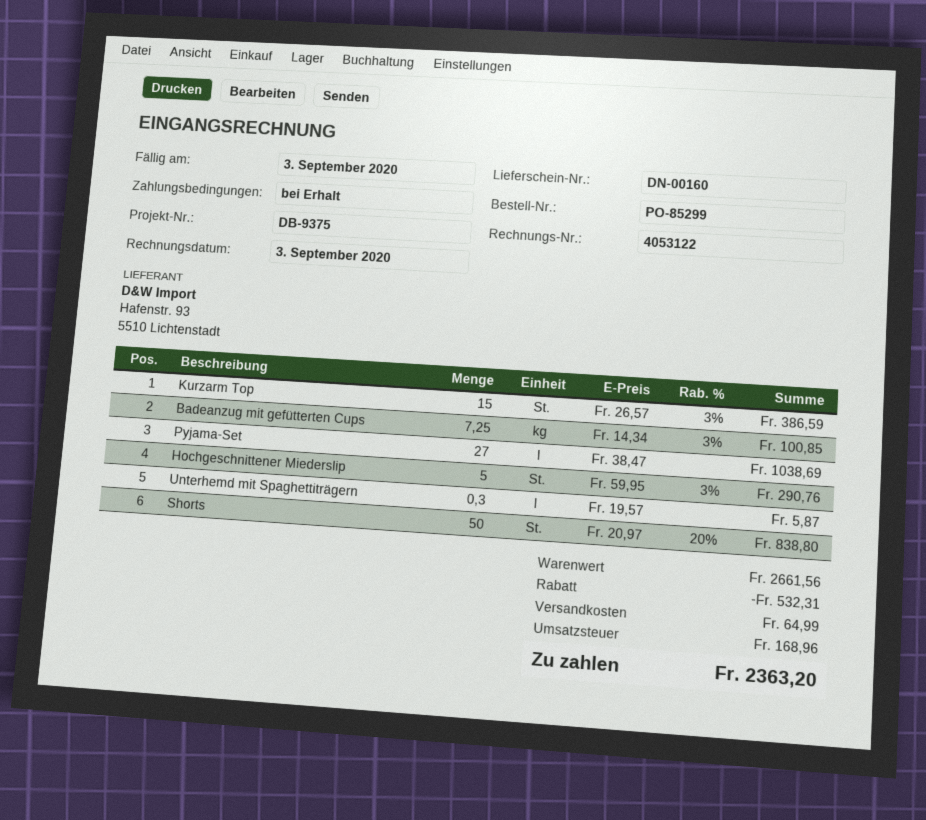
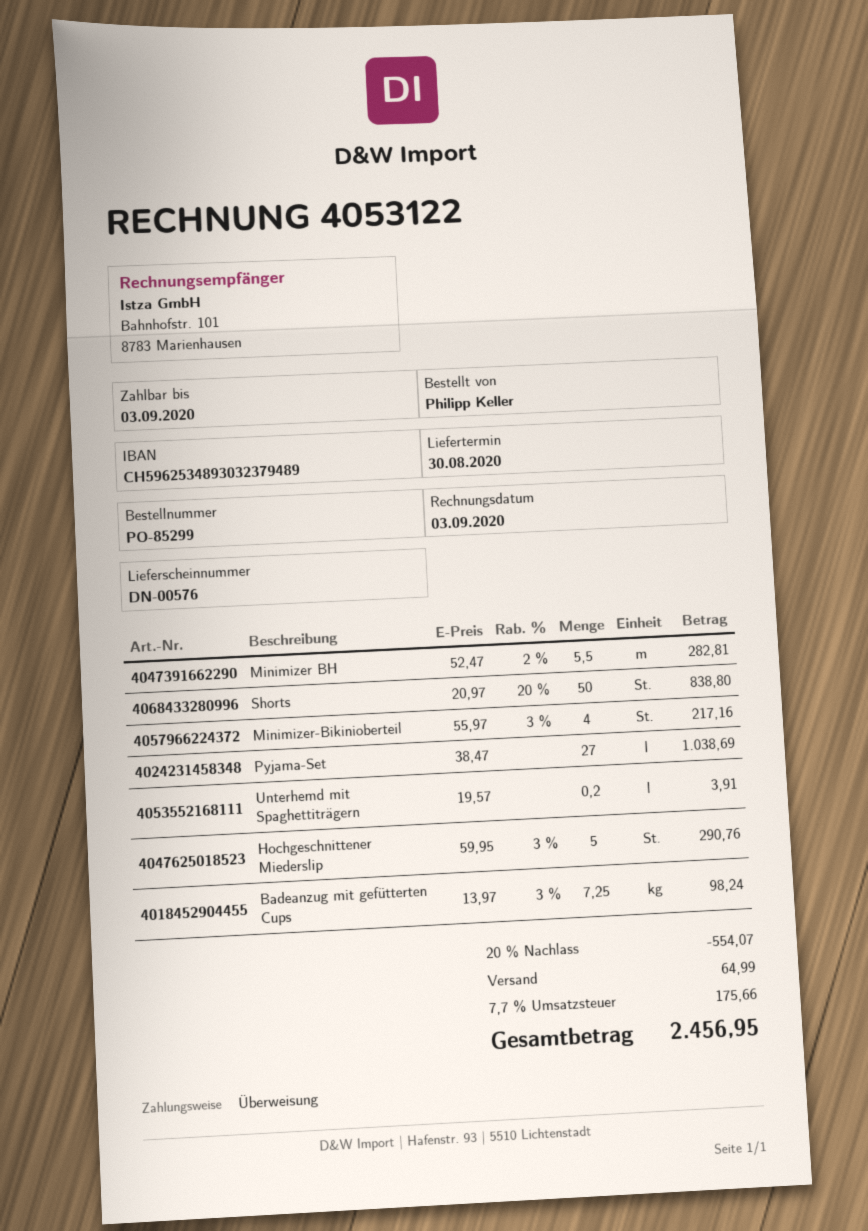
delivery note number: DN-00160 -> DN-00576
Kurzarm Top: 15 x 26.57 - 3% = 386.59 -> none
Badeanzug mit gefütterten Cups: 7.25 x 14.34 - 3% = 100.85 -> 7.25 x 13.97 - 3% = 98.24
Unterhemd mit Spaghettiträgern: 0.3 x 19.57 = 5.87 -> 0.2 x 19.57 = 3.91
Minimizer BH: none -> 5.5 x 52.47 - 2% = 282.81
Minimizer-Bikinioberteil: none -> 4 x 55.97 - 3% = 217.16
discount: 532.31 -> 554.07
tax: 168.96 -> 175.66
total: 2363.20 -> 2456.95

